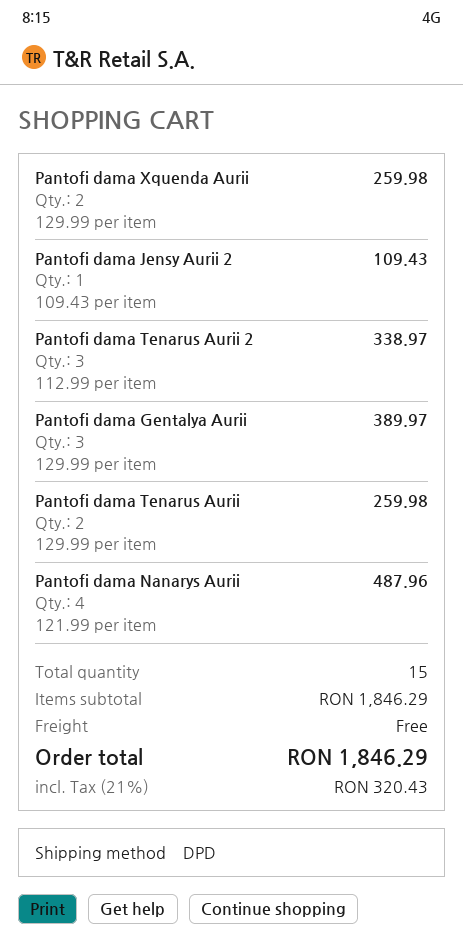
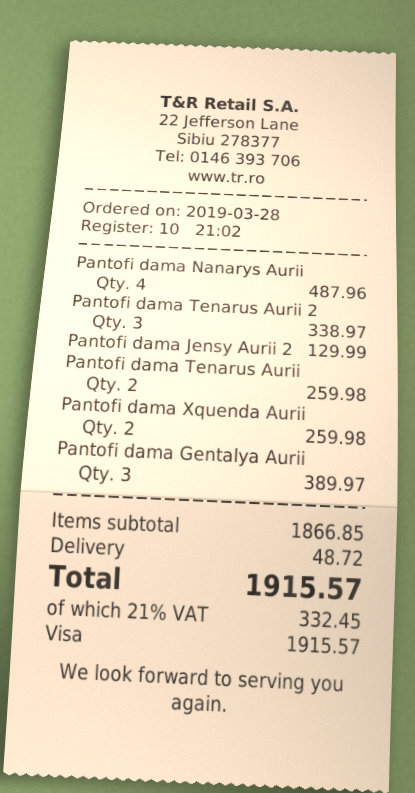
Pantofi dama Jensy Aurii 2: 1 for 109.43 -> 1 for 129.99
subtotal: 1846.29 -> 1866.85
shipping: 0.00 -> 48.72
tax: 21% = 320.43 -> 21% = 332.45
total: 1846.29 -> 1915.57

